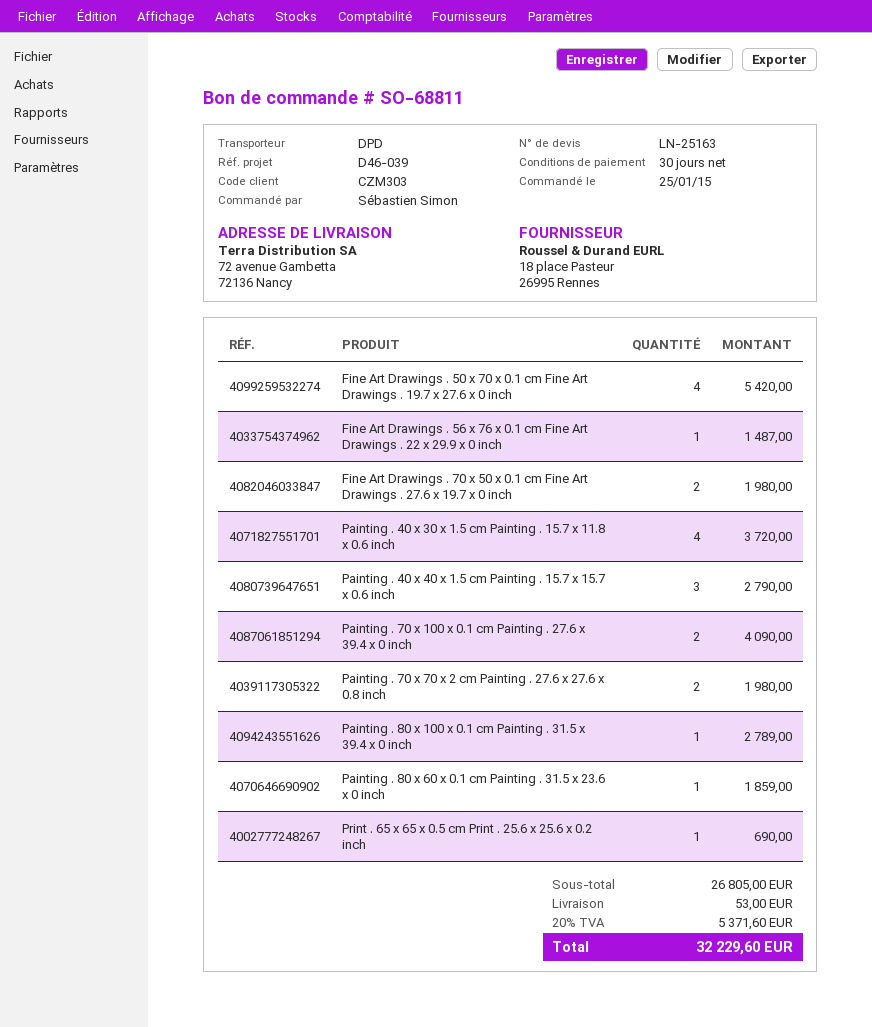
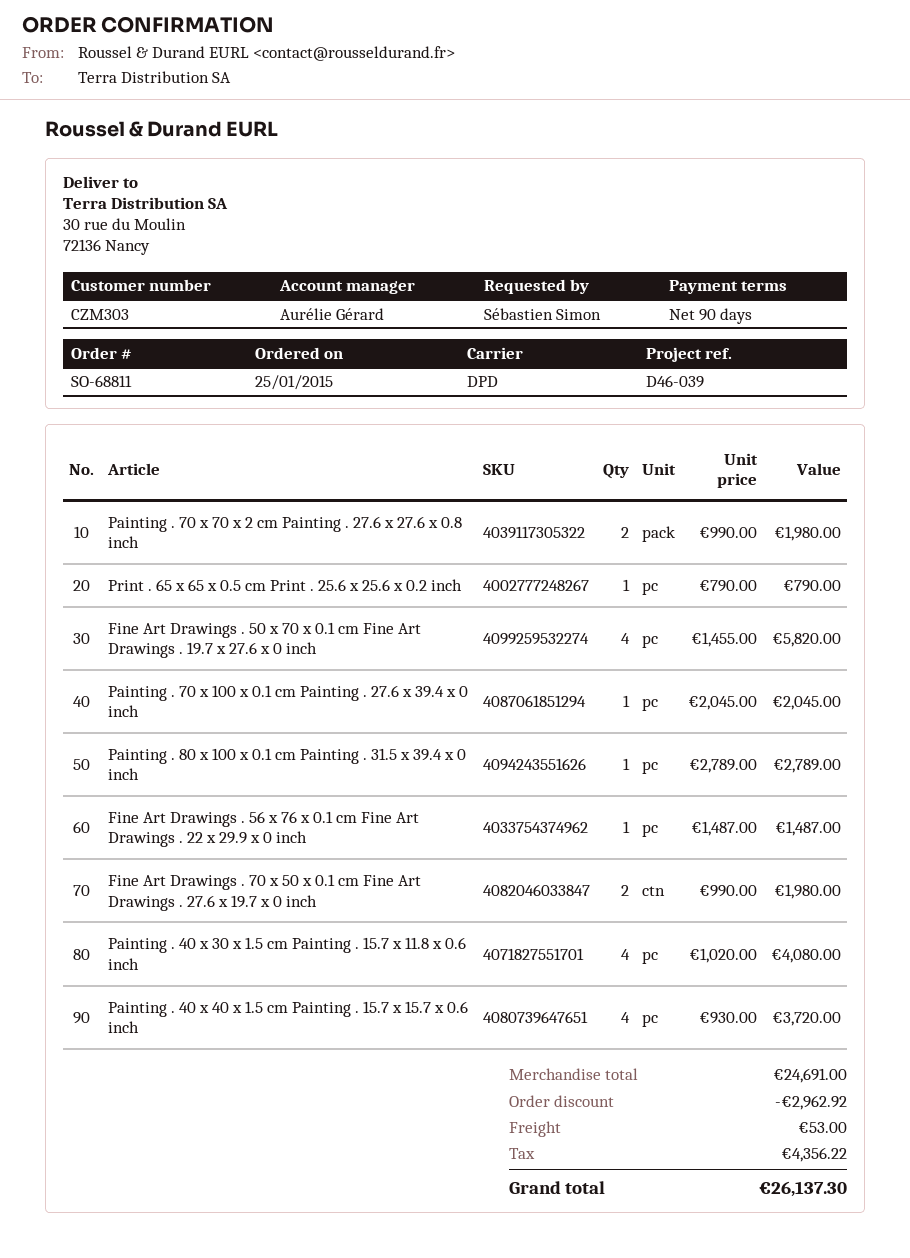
payment terms: 30 days -> 90 days
ship to: 72 avenue Gambetta, 72136 Nancy -> 30 rue du Moulin, 72136 Nancy
Fine Art Drawings . 50 x 70 x 0.1 cm Fine Art Drawings . 19.7 x 27.6 x 0 inch: 4 for 5420.00 -> 4 for 5820.00
Painting . 40 x 30 x 1.5 cm Painting . 15.7 x 11.8 x 0.6 inch: 4 for 3720.00 -> 4 for 4080.00
Painting . 40 x 40 x 1.5 cm Painting . 15.7 x 15.7 x 0.6 inch: 3 for 2790.00 -> 4 for 3720.00
Painting . 70 x 100 x 0.1 cm Painting . 27.6 x 39.4 x 0 inch: 2 for 4090.00 -> 1 for 2045.00
Painting . 80 x 60 x 0.1 cm Painting . 31.5 x 23.6 x 0 inch: 1 for 1859.00 -> none
Print . 65 x 65 x 0.5 cm Print . 25.6 x 25.6 x 0.2 inch: 1 for 690.00 -> 1 for 790.00
subtotal: 26805.00 -> 24691.00
discount: none -> 2962.92
tax: 5371.60 -> 4356.22
total: 32229.60 -> 26137.30

